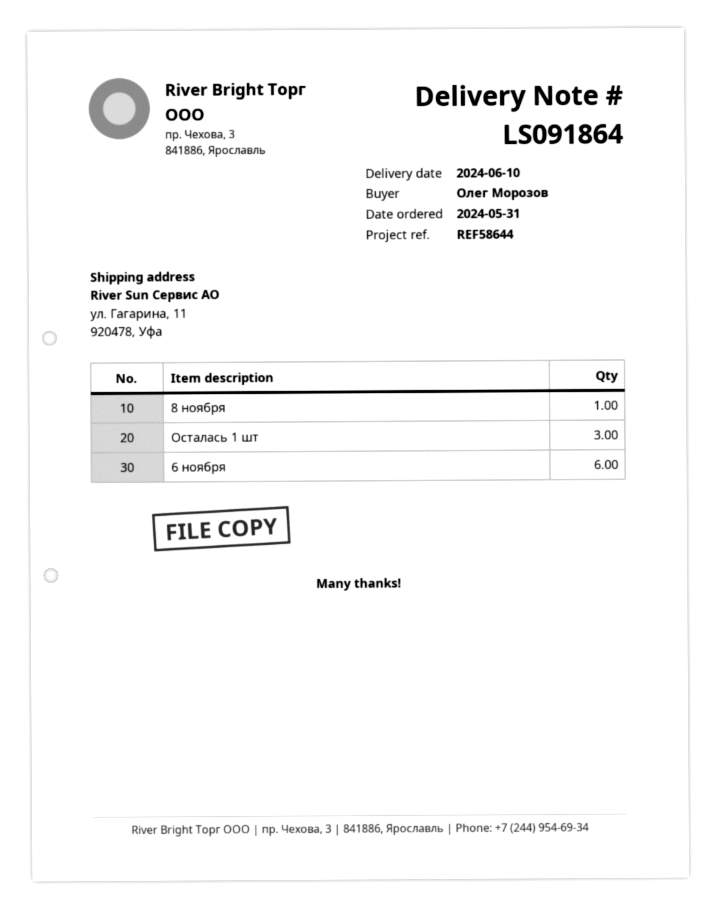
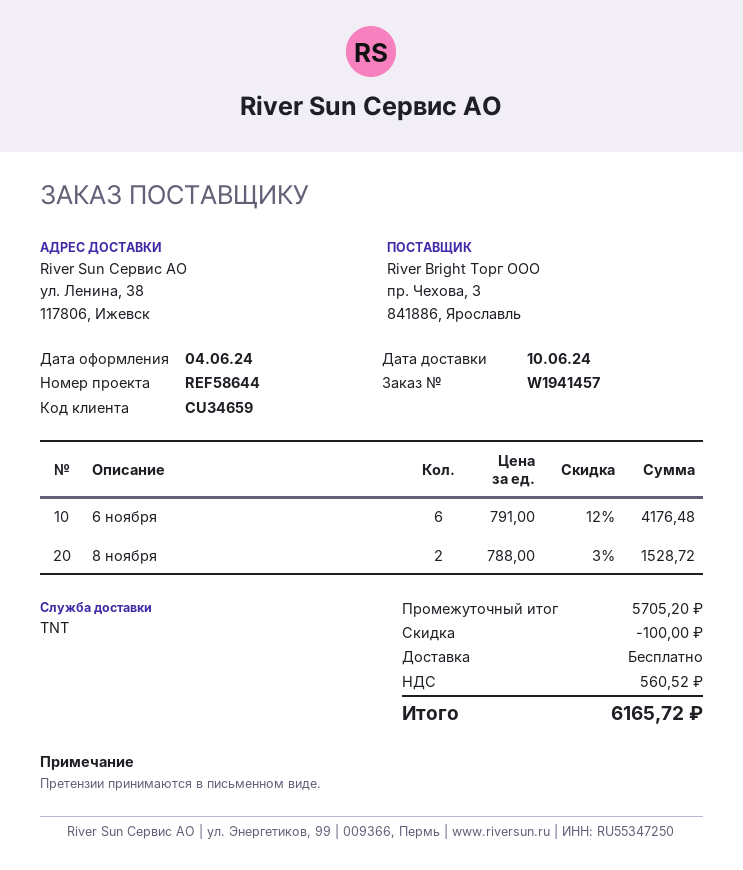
order date: 2024-05-31 -> 2024-06-04
ship to: ул. Гагарина, 11, 920478, Уфа -> ул. Ленина, 38, 117806, Ижевск
8 ноября: 1 -> 2
Осталась 1 шт: 3 -> none

